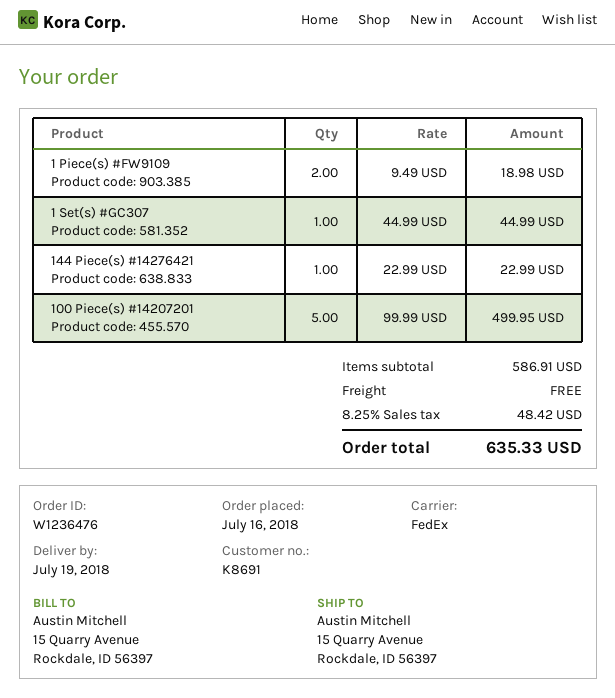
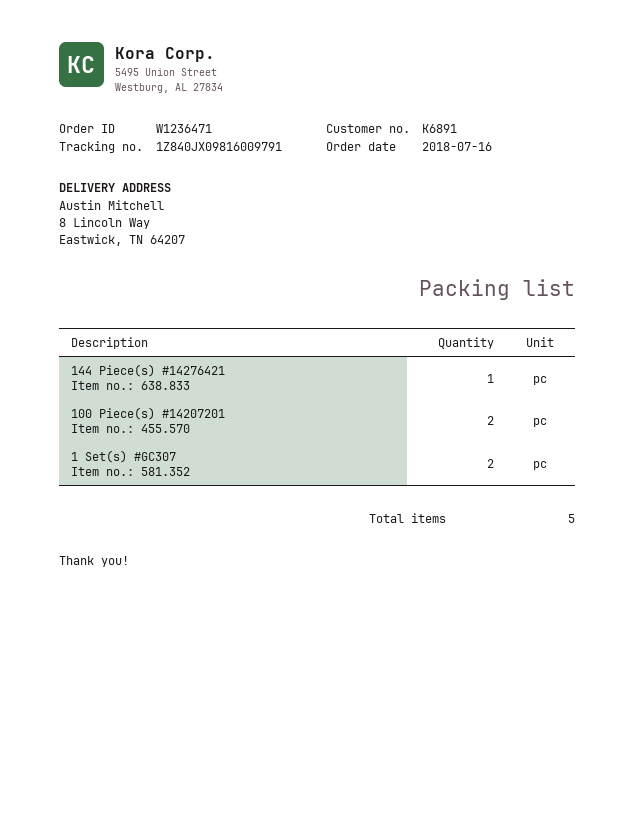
order number: W1236476 -> W1236471
customer number: K8691 -> K6891
ship to: 15 Quarry Avenue, Rockdale, ID 56397 -> 8 Lincoln Way, Eastwick, TN 64207
1 Piece(s) #FW9109: 2 -> none
1 Set(s) #GC307: 1 -> 2
100 Piece(s) #14207201: 5 -> 2

